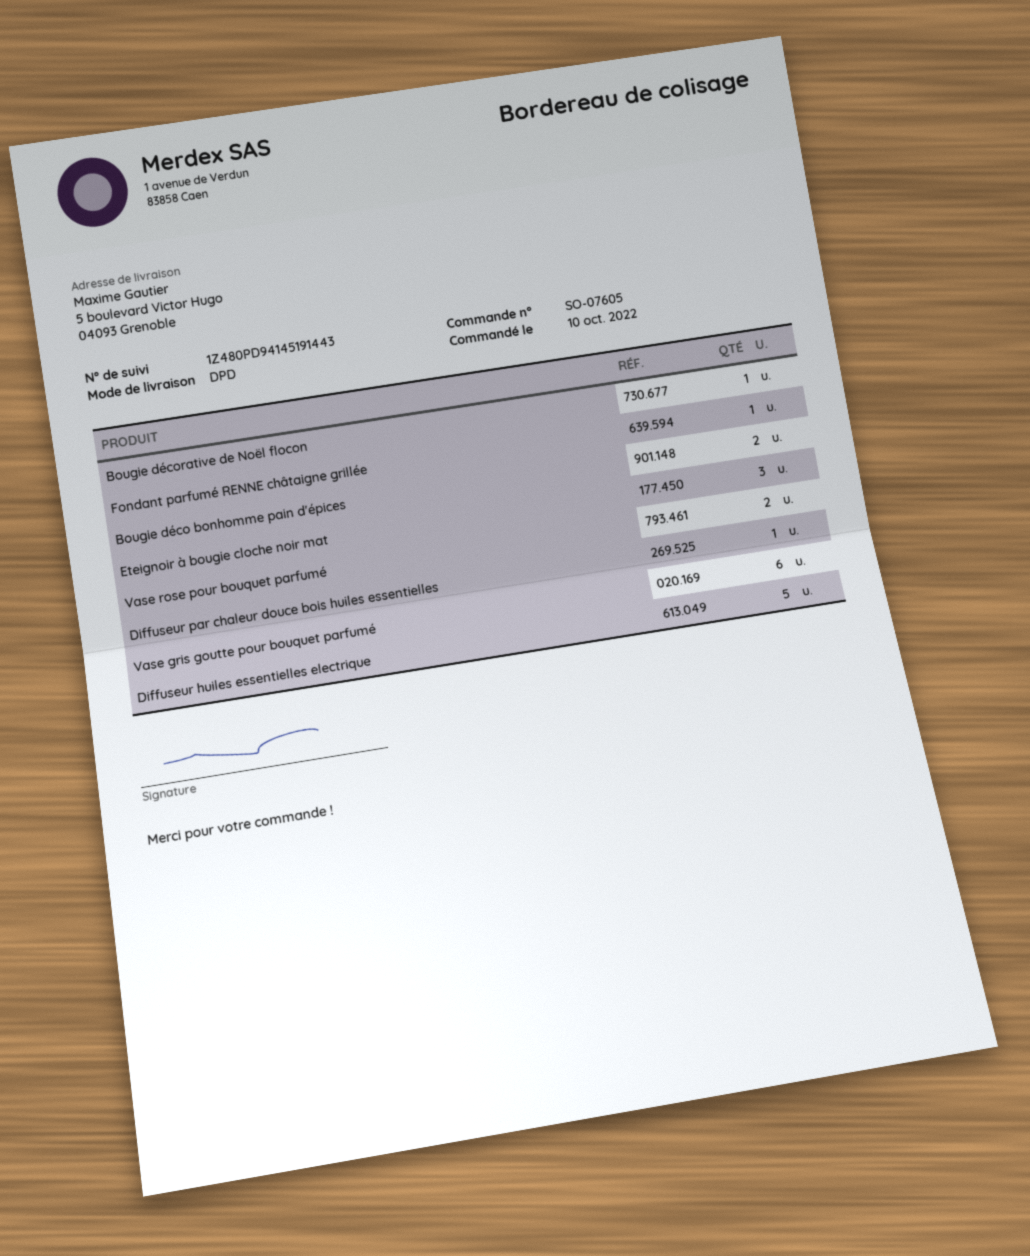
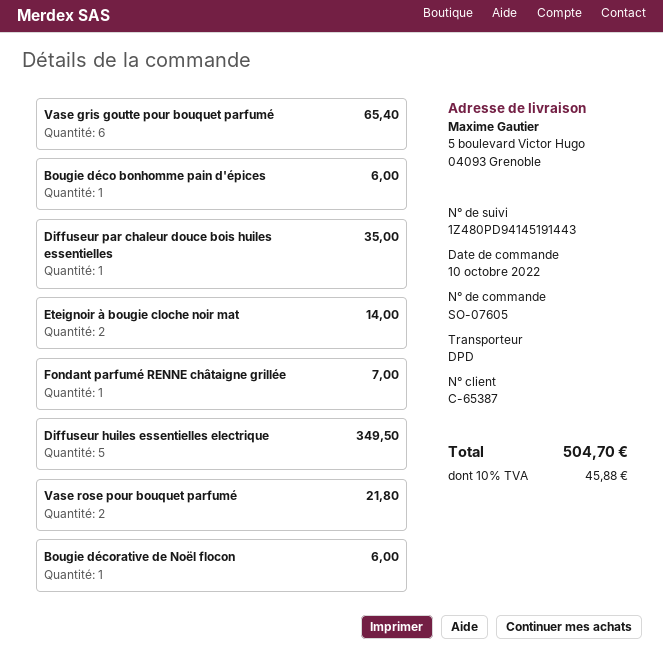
Bougie déco bonhomme pain d'épices: 2 -> 1
Eteignoir à bougie cloche noir mat: 3 -> 2

